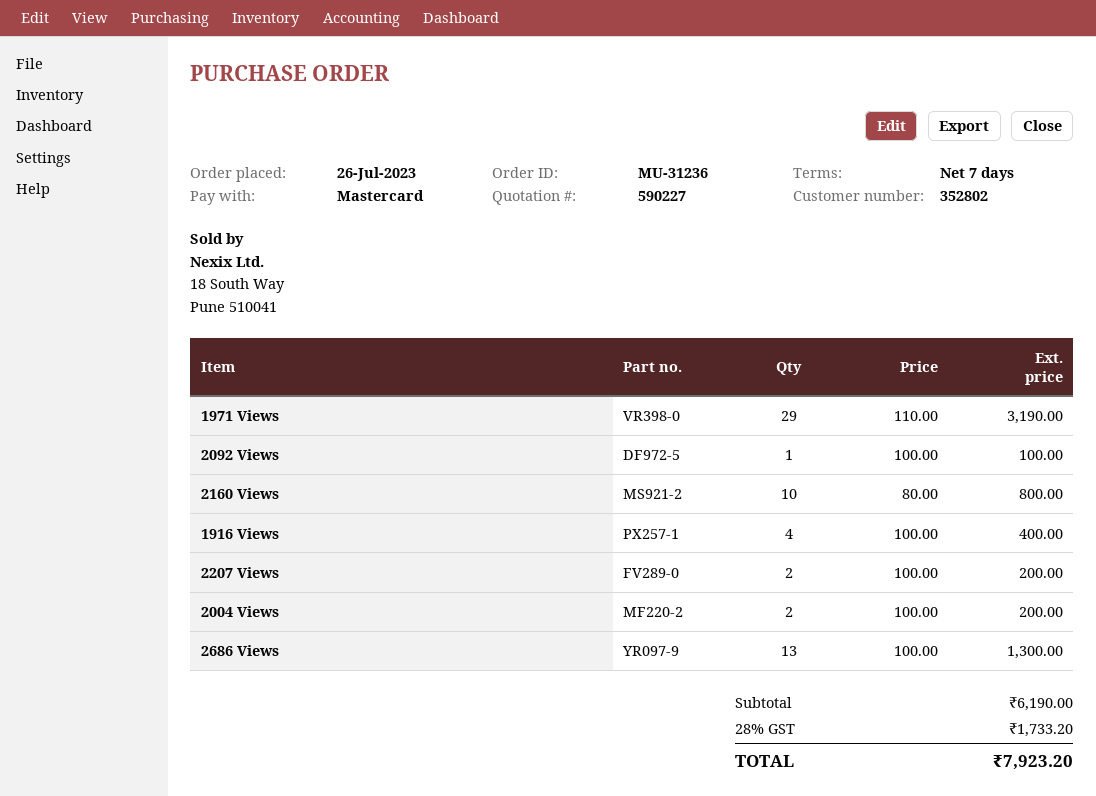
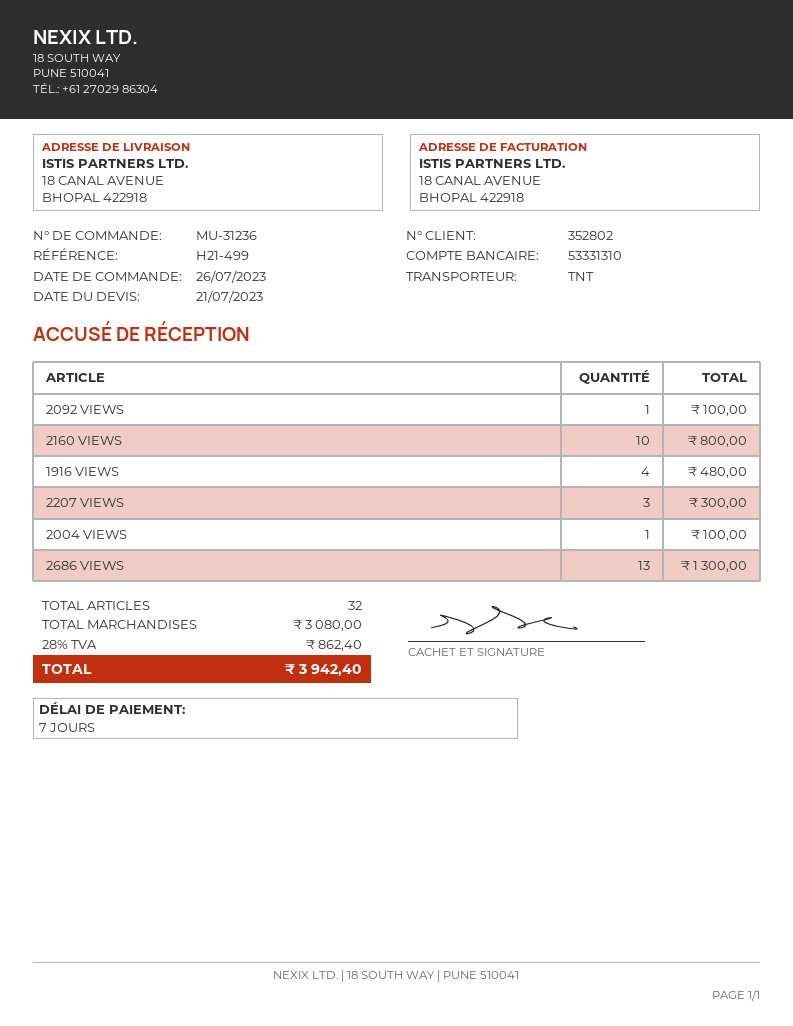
1971 Views: 29 for 3190.00 -> none
1916 Views: 4 for 400.00 -> 4 for 480.00
2207 Views: 2 for 200.00 -> 3 for 300.00
2004 Views: 2 for 200.00 -> 1 for 100.00
subtotal: 6190.00 -> 3080.00
tax: 28% = 1733.20 -> 28% = 862.40
total: 7923.20 -> 3942.40

